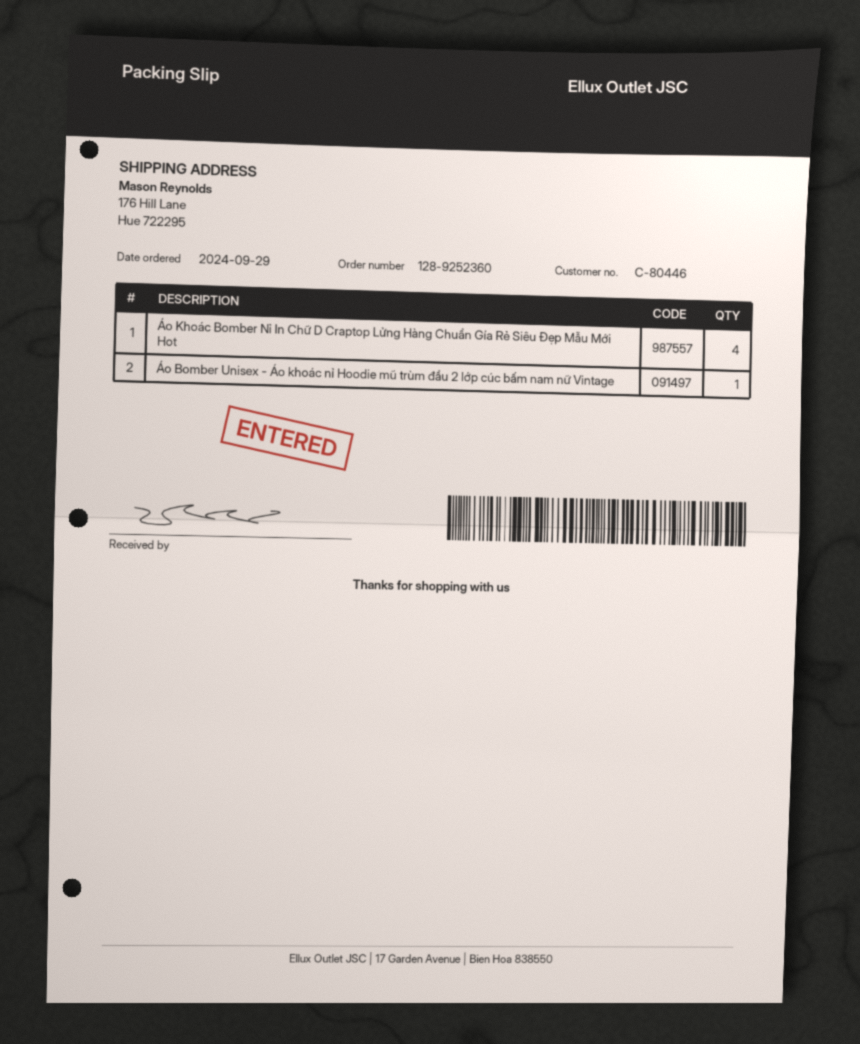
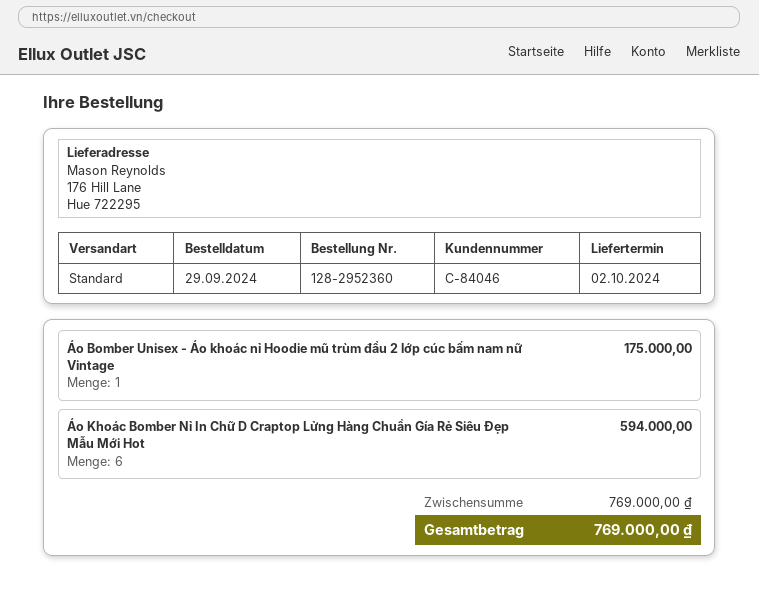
order number: 128-9252360 -> 128-2952360
customer number: C-80446 -> C-84046
Áo Khoác Bomber Nỉ In Chữ D Craptop Lửng Hàng Chuẩn Gía Rẻ Siêu Đẹp Mẫu Mới Hot: 4 -> 6

